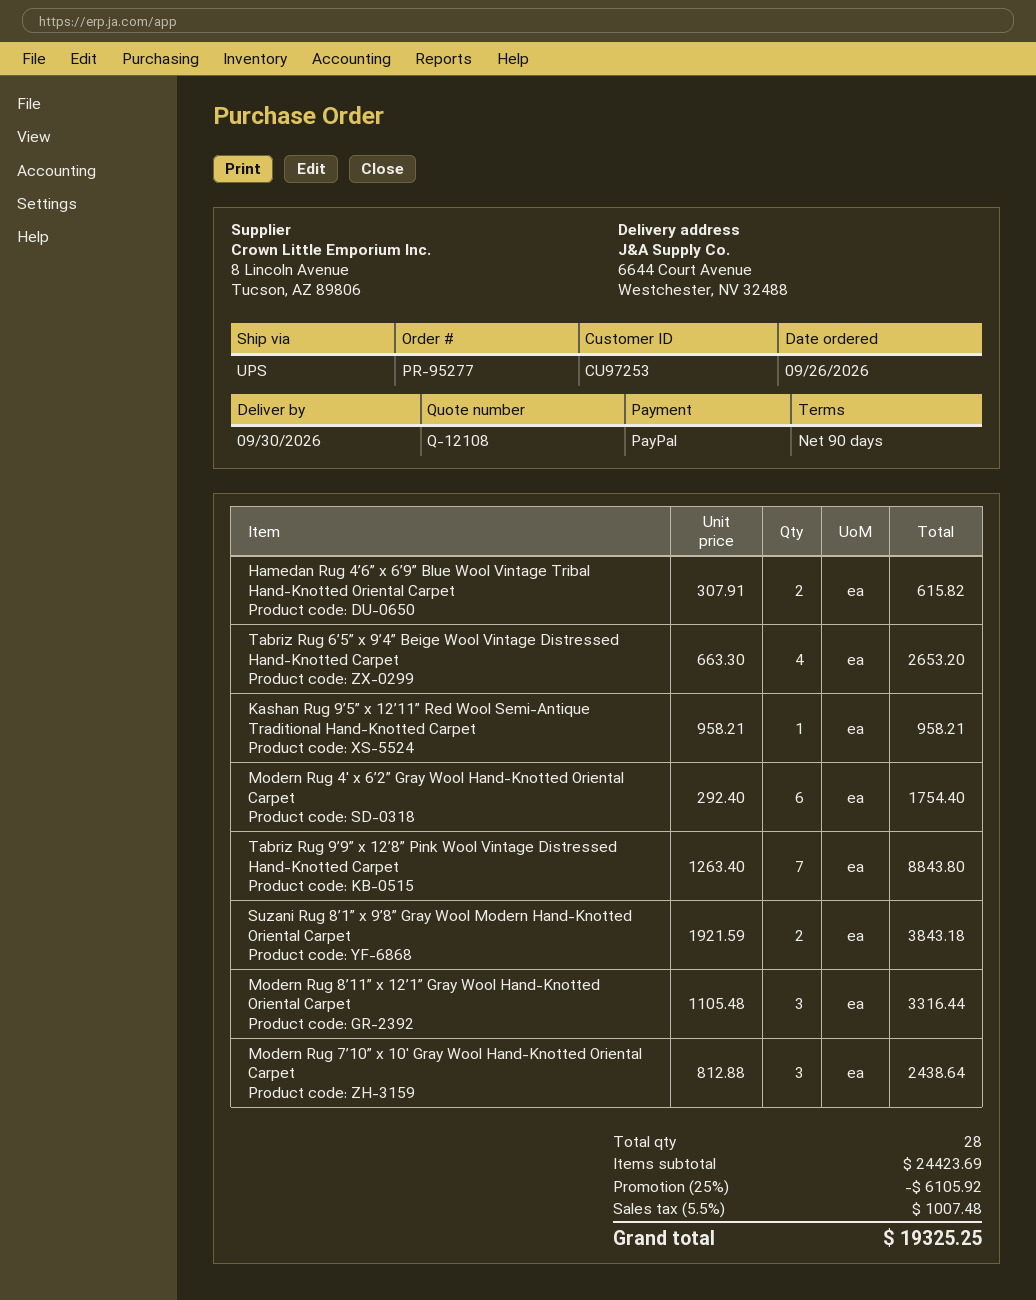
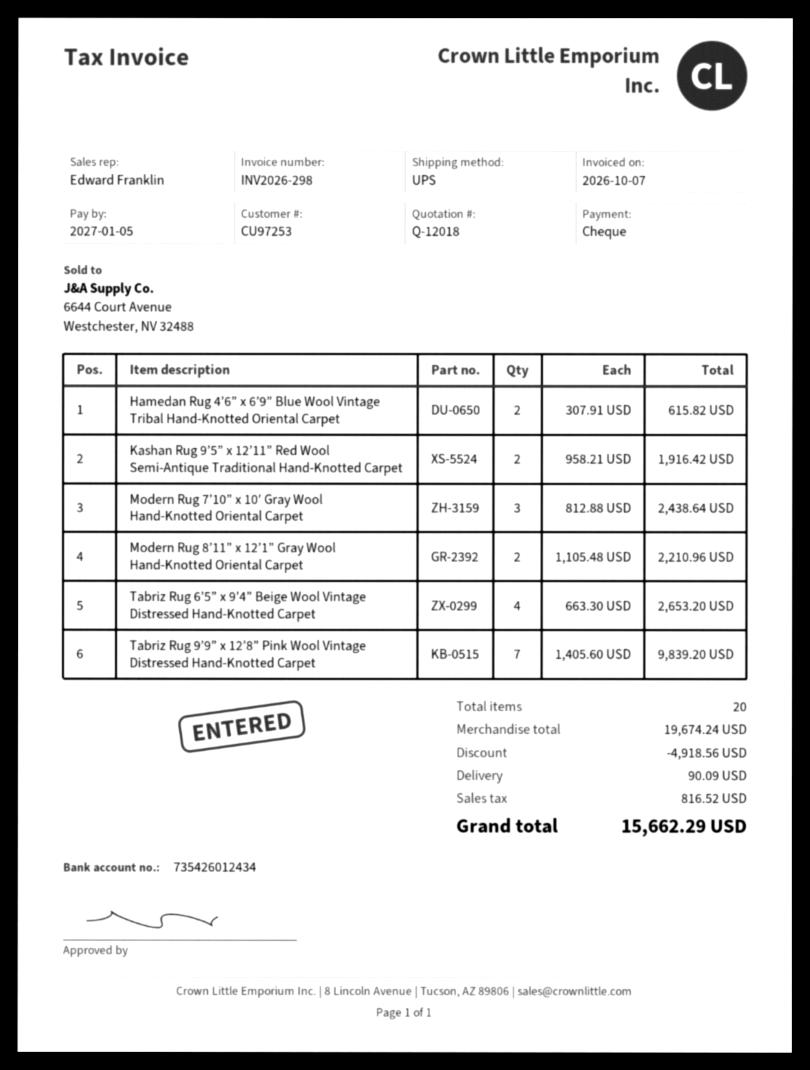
quote number: Q-12108 -> Q-12018
payment method: PayPal -> cheque
Kashan Rug 9’5” x 12’11” Red Wool Semi-Antique Traditional Hand-Knotted Carpet: 1 x 958.21 = 958.21 -> 2 x 958.21 = 1916.42
Modern Rug 4′ x 6’2” Gray Wool Hand-Knotted Oriental Carpet: 6 x 292.40 = 1754.40 -> none
Tabriz Rug 9’9” x 12’8” Pink Wool Vintage Distressed Hand-Knotted Carpet: 7 x 1263.40 = 8843.80 -> 7 x 1405.60 = 9839.20
Suzani Rug 8’1” x 9’8” Gray Wool Modern Hand-Knotted Oriental Carpet: 2 x 1921.59 = 3843.18 -> none
Modern Rug 8’11” x 12’1” Gray Wool Hand-Knotted Oriental Carpet: 3 x 1105.48 = 3316.44 -> 2 x 1105.48 = 2210.96
total quantity: 28 -> 20
subtotal: 24423.69 -> 19674.24
discount: 6105.92 -> 4918.56
shipping: none -> 90.09
tax: 1007.48 -> 816.52
total: 19325.25 -> 15662.29

